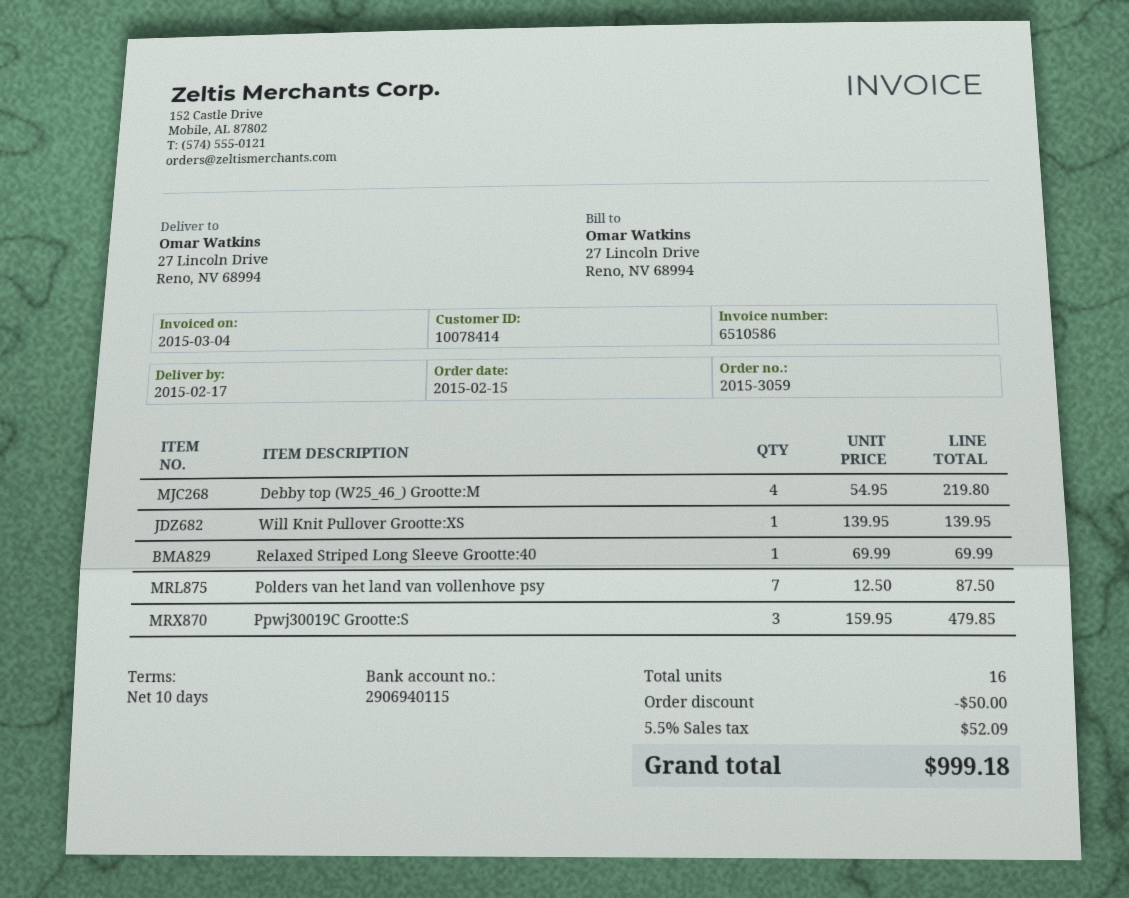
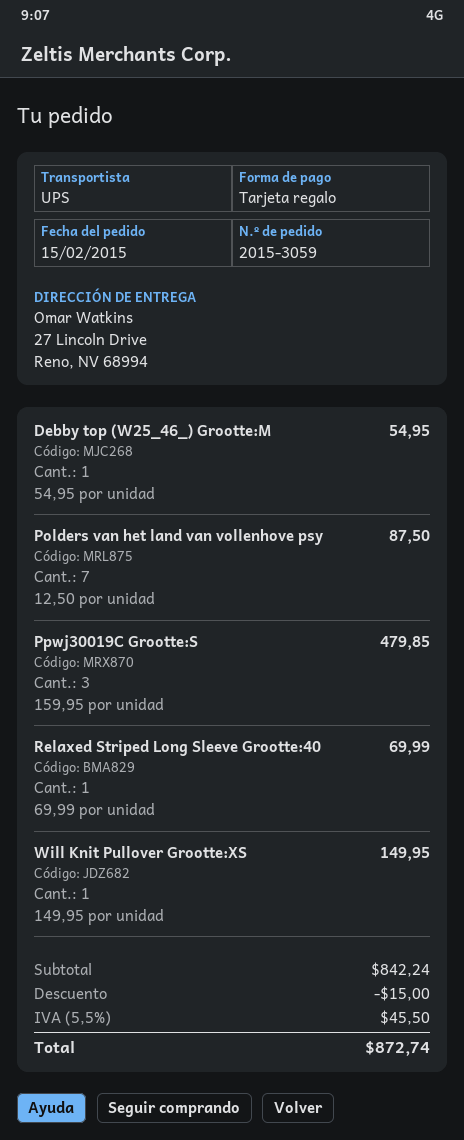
Debby top (W25_46_) Grootte:M: 4 x 54.95 = 219.80 -> 1 x 54.95 = 54.95
Will Knit Pullover Grootte:XS: 1 x 139.95 = 139.95 -> 1 x 149.95 = 149.95
discount: 50.00 -> 15.00
tax: 5.5% = 52.09 -> 5.5% = 45.50
total: 999.18 -> 872.74

